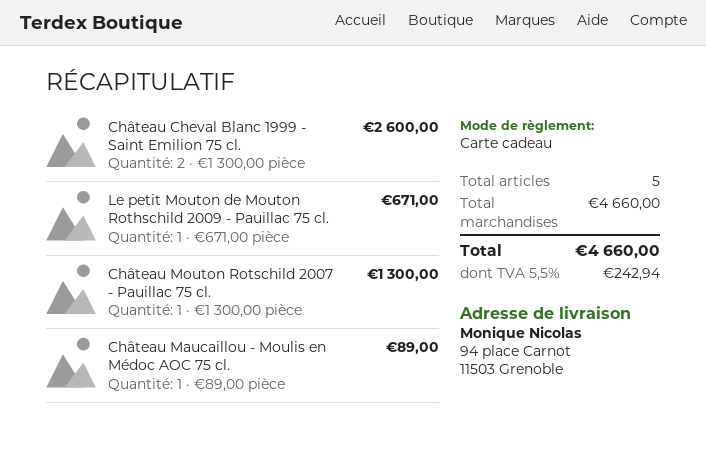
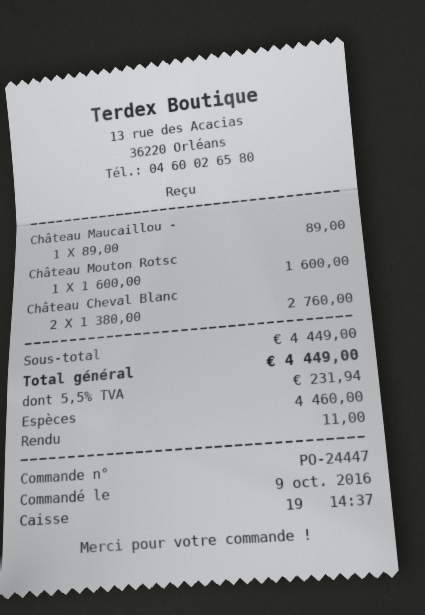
payment method: gift card -> cash
Château Cheval Blanc 1999 - Saint Emilion 75 cl.: 2 x 1300.00 = 2600.00 -> 2 x 1380.00 = 2760.00
Le petit Mouton de Mouton Rothschild 2009 - Pauillac 75 cl.: 1 x 671.00 = 671.00 -> none
Château Mouton Rotschild 2007 - Pauillac 75 cl.: 1 x 1300.00 = 1300.00 -> 1 x 1600.00 = 1600.00
subtotal: 4660.00 -> 4449.00
tax: 5.5% = 242.94 -> 5.5% = 231.94
total: 4660.00 -> 4449.00

